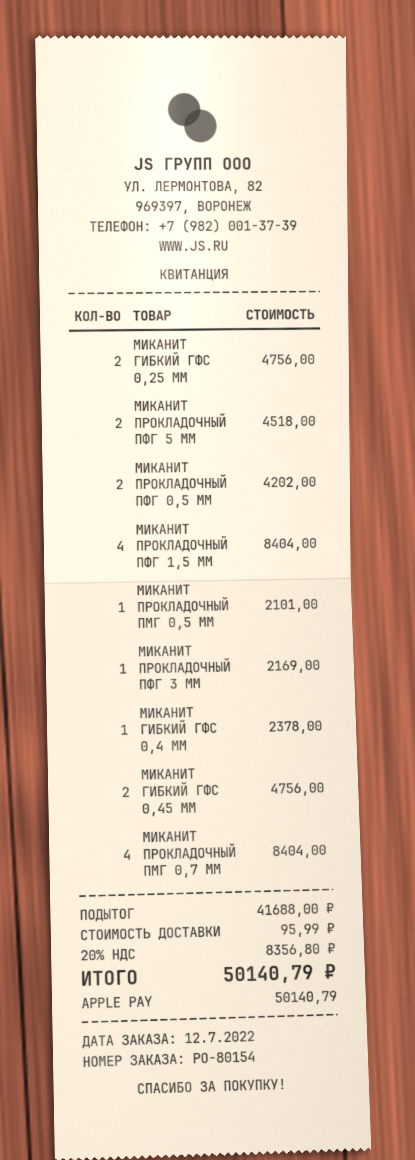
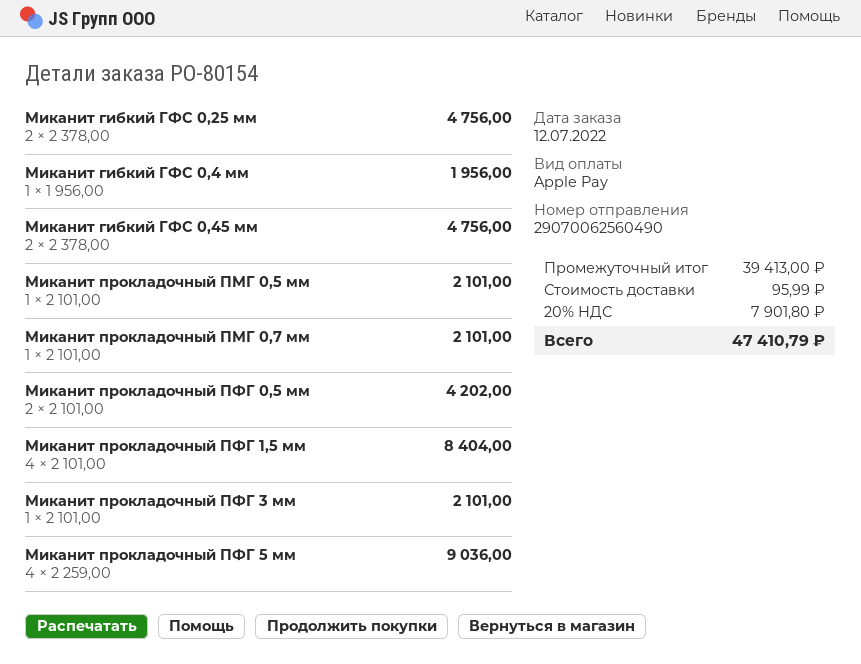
МИКАНИТ ПРОКЛАДОЧНЫЙ ПФГ 5 ММ: 2 for 4518.00 -> 4 for 9036.00
МИКАНИТ ПРОКЛАДОЧНЫЙ ПФГ 3 ММ: 1 for 2169.00 -> 1 for 2101.00
МИКАНИТ ГИБКИЙ ГФС 0,4 ММ: 1 for 2378.00 -> 1 for 1956.00
МИКАНИТ ПРОКЛАДОЧНЫЙ ПМГ 0,7 ММ: 4 for 8404.00 -> 1 for 2101.00
subtotal: 41688.00 -> 39413.00
tax: 20% = 8356.80 -> 20% = 7901.80
total: 50140.79 -> 47410.79

